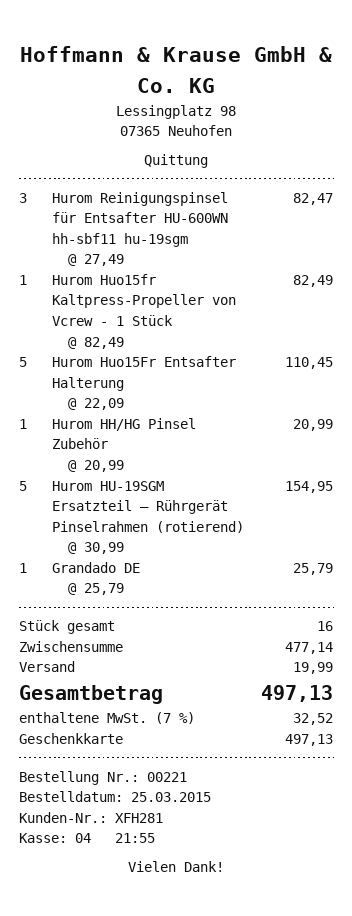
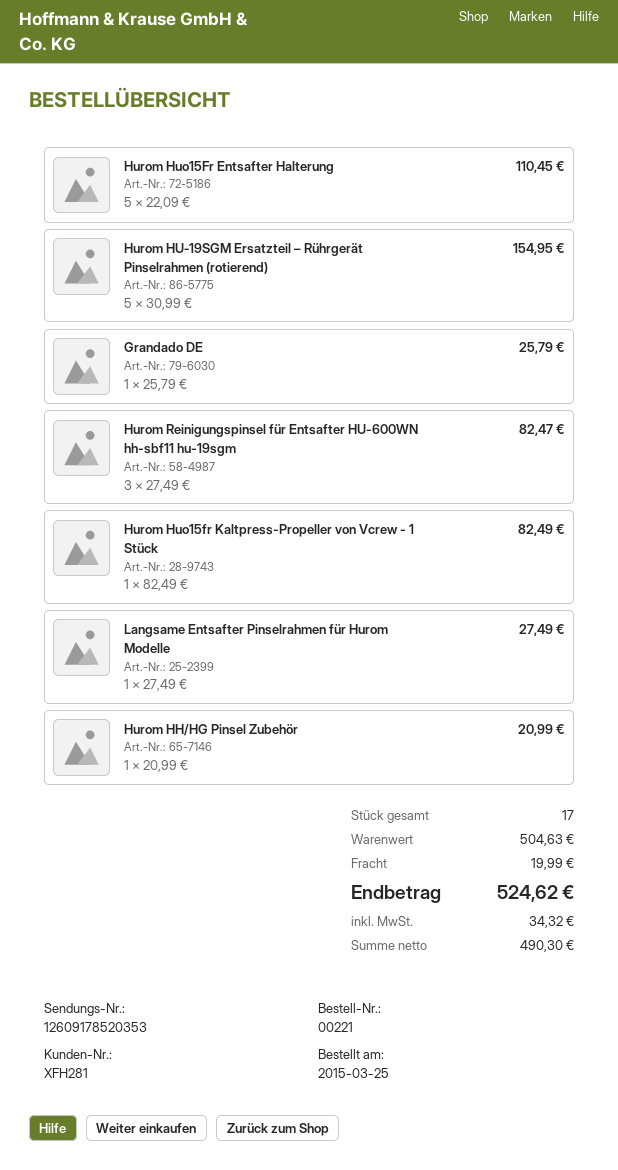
Langsame Entsafter Pinselrahmen für Hurom Modelle: none -> 1 x 27.49 = 27.49
total quantity: 16 -> 17
subtotal: 477.14 -> 504.63
tax: 32.52 -> 34.32
total: 497.13 -> 524.62

